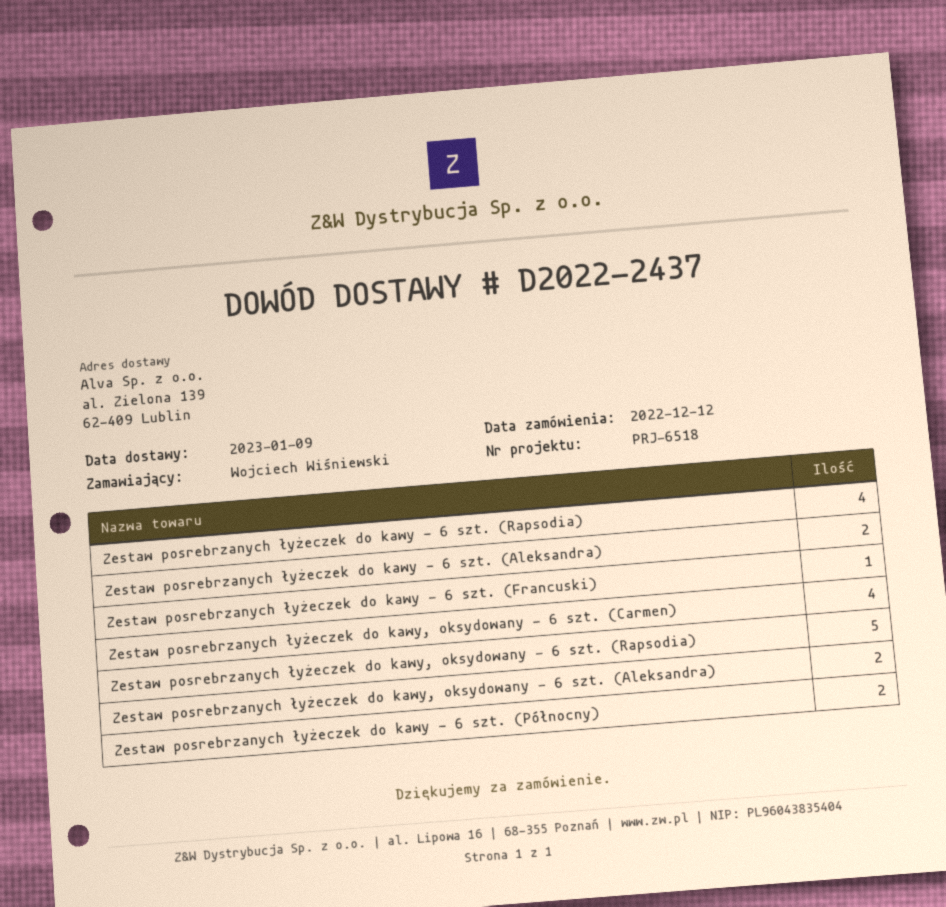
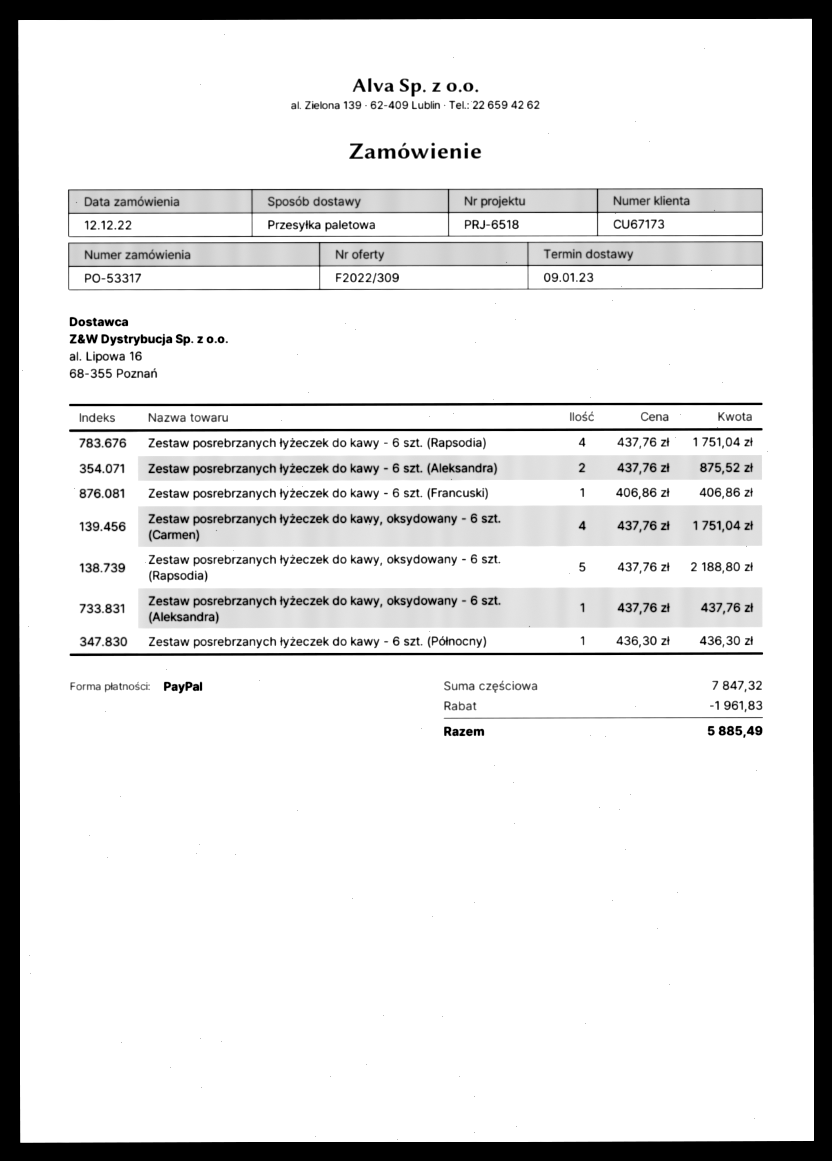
Zestaw posrebrzanych łyżeczek do kawy, oksydowany - 6 szt. (Aleksandra): 2 -> 1
Zestaw posrebrzanych łyżeczek do kawy - 6 szt. (Północny): 2 -> 1

